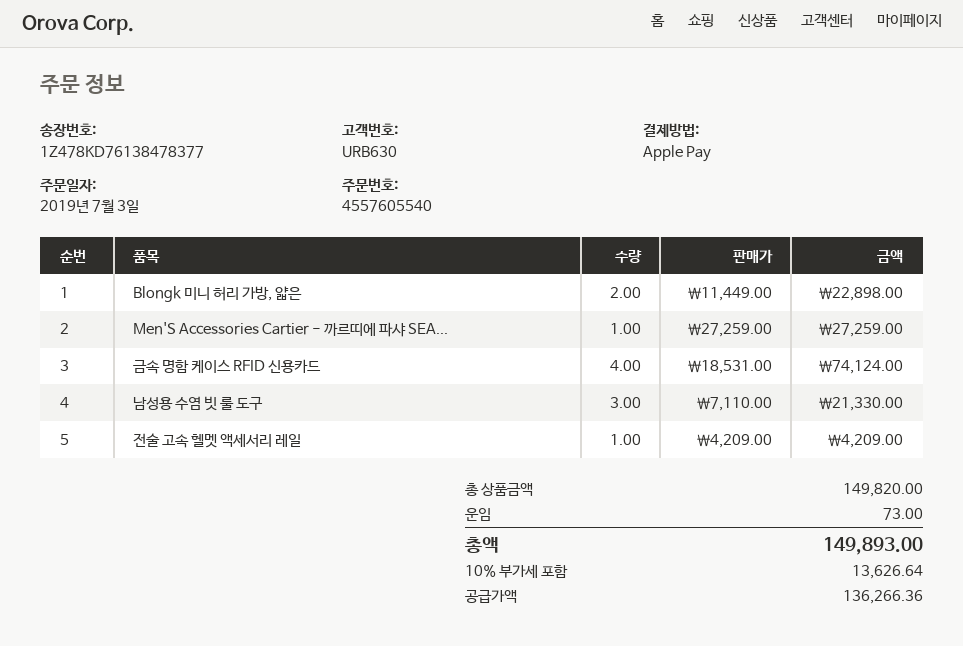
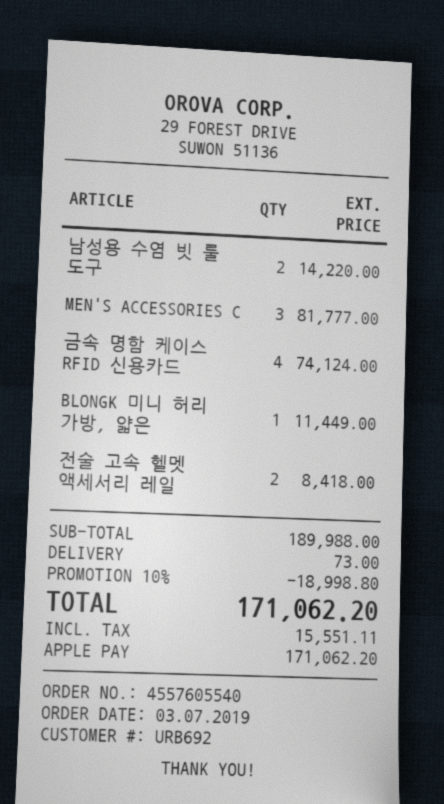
customer number: URB630 -> URB692
Blongk 미니 허리 가방, 얇은: 2 for 22898.00 -> 1 for 11449.00
Men'S Accessories Cartier - 까르띠에 파샤 SEA...: 1 for 27259.00 -> 3 for 81777.00
남성용 수염 빗 룰 도구: 3 for 21330.00 -> 2 for 14220.00
전술 고속 헬멧 액세서리 레일: 1 for 4209.00 -> 2 for 8418.00
subtotal: 149820.00 -> 189988.00
discount: none -> 10% = 18998.80
tax: 13626.64 -> 15551.11
total: 149893.00 -> 171062.20

